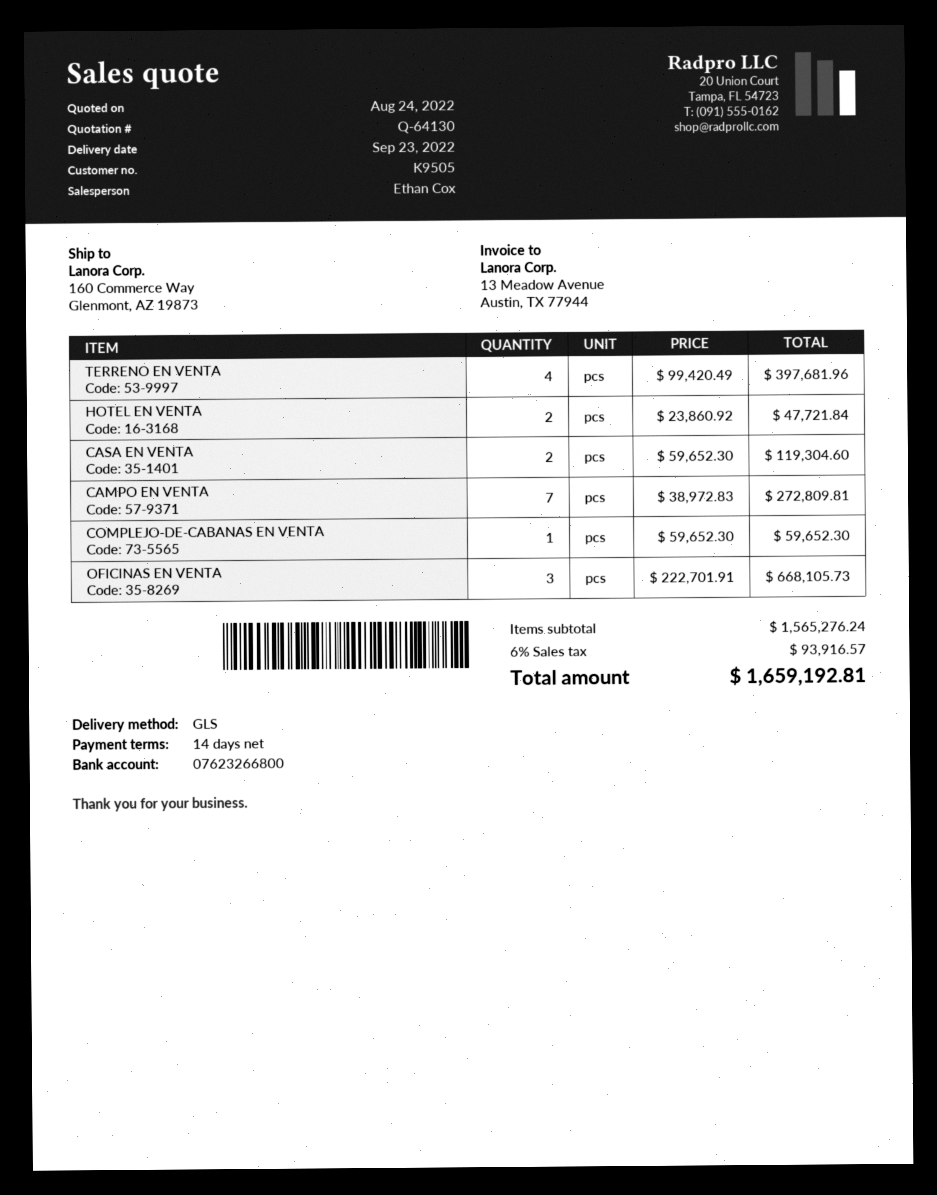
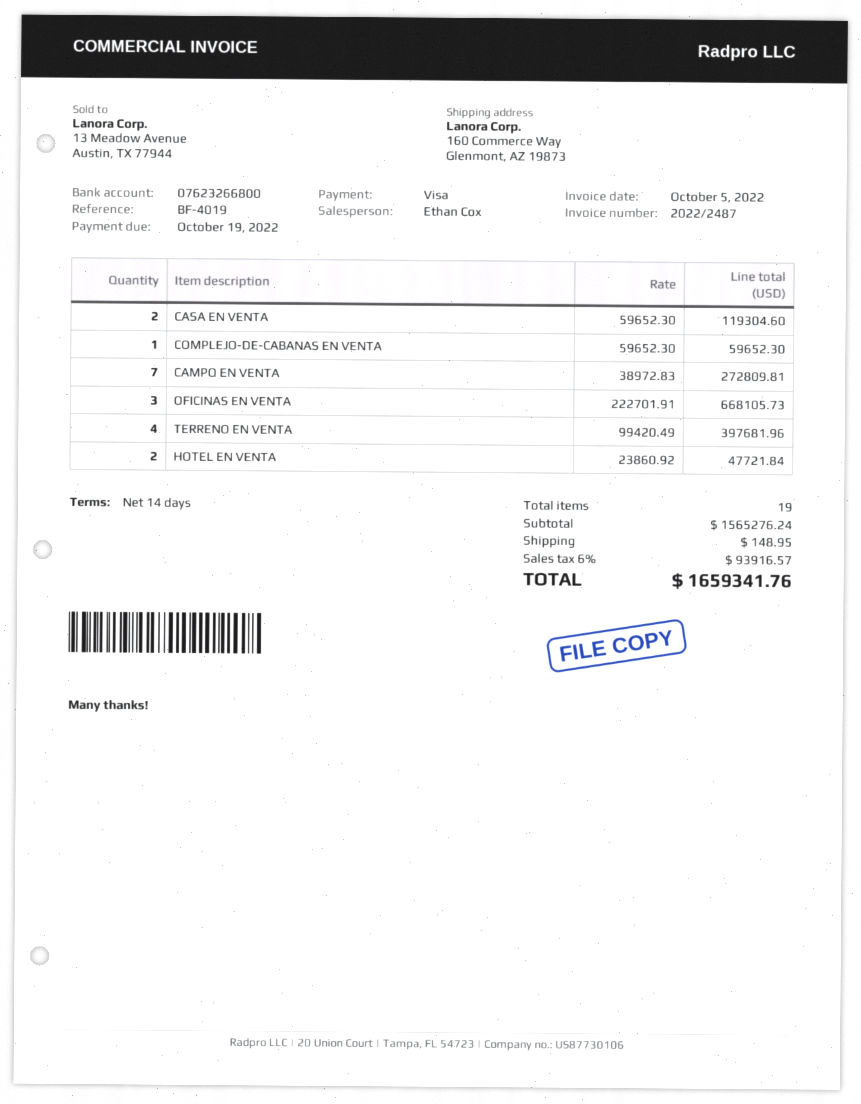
shipping: none -> 148.95
total: 1659192.81 -> 1659341.76

